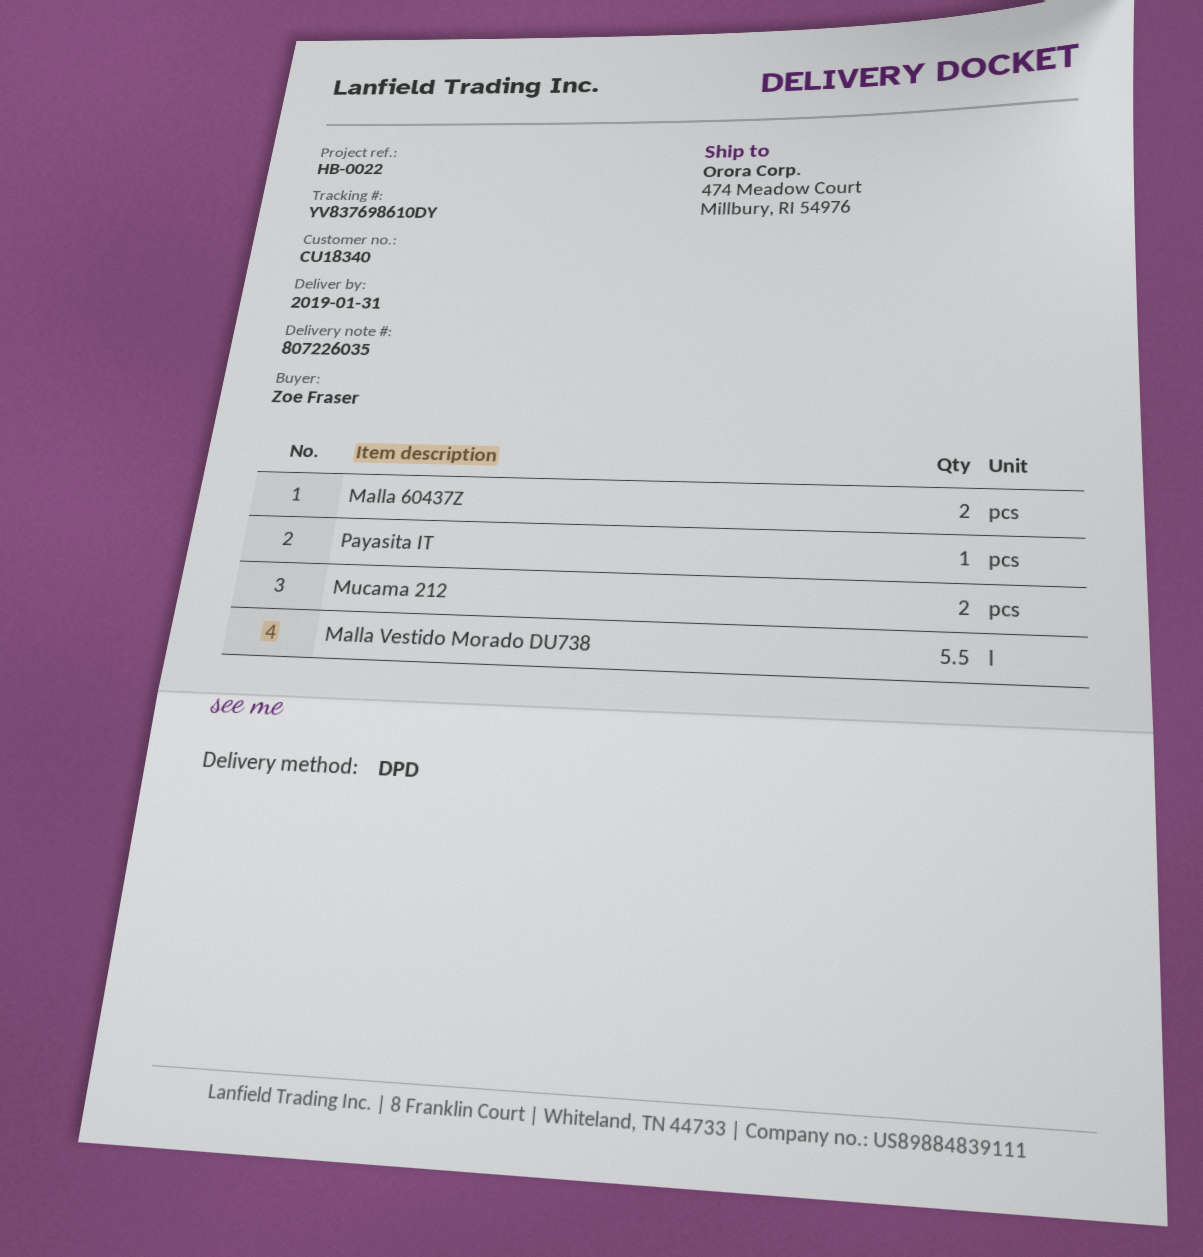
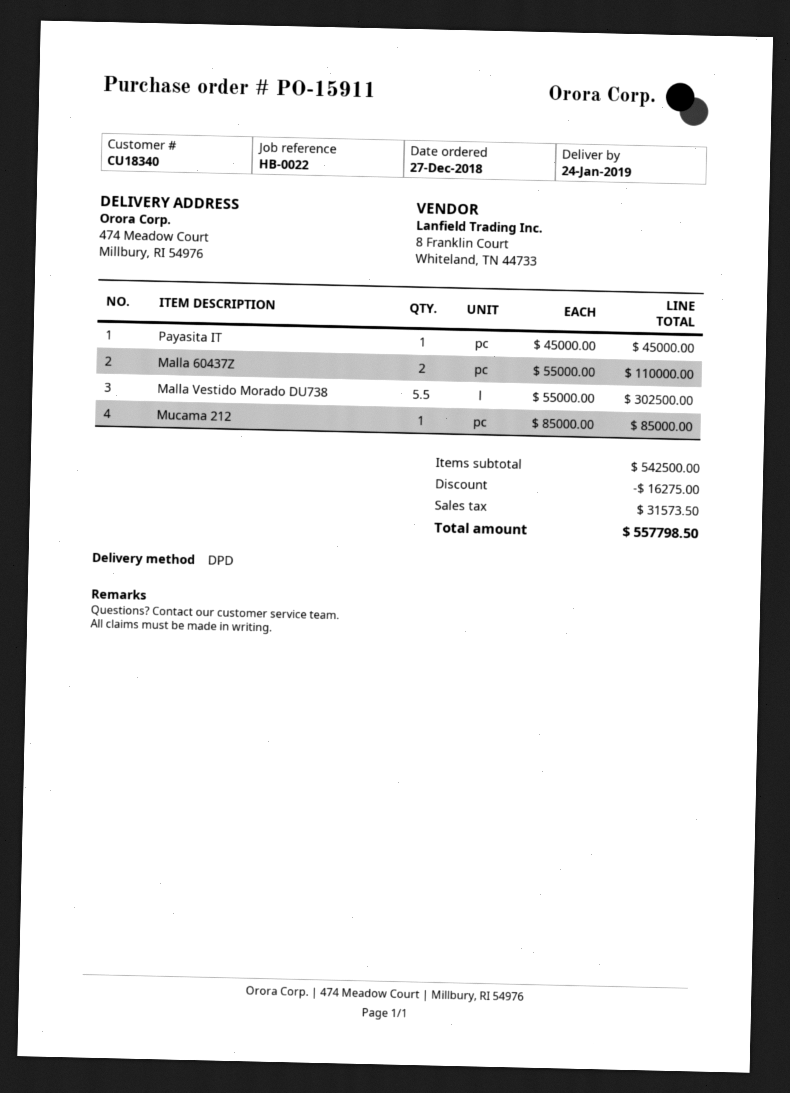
delivery date: 2019-01-31 -> 2019-01-24
Mucama 212: 2 -> 1

